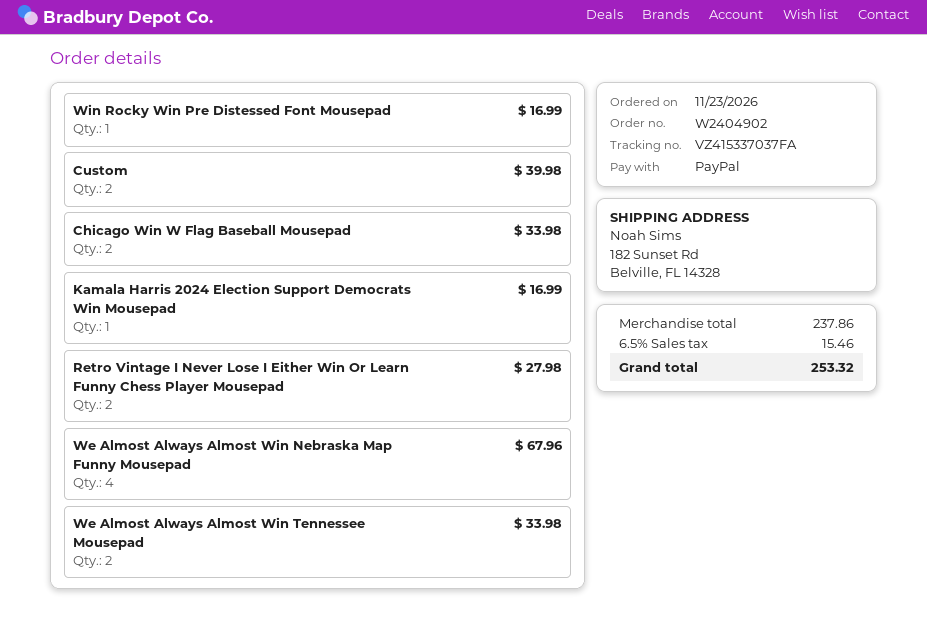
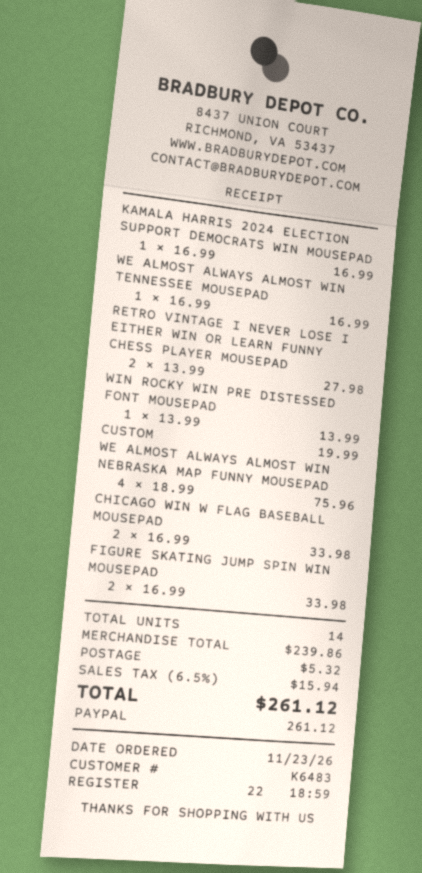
Win Rocky Win Pre Distessed Font Mousepad: 1 for 16.99 -> 1 for 13.99
Custom: 2 for 39.98 -> 1 for 19.99
We Almost Always Almost Win Nebraska Map Funny Mousepad: 4 for 67.96 -> 4 for 75.96
We Almost Always Almost Win Tennessee Mousepad: 2 for 33.98 -> 1 for 16.99
FIGURE SKATING JUMP SPIN WIN MOUSEPAD: none -> 2 for 33.98
subtotal: 237.86 -> 239.86
shipping: none -> 5.32
tax: 6.5% = 15.46 -> 6.5% = 15.94
total: 253.32 -> 261.12

